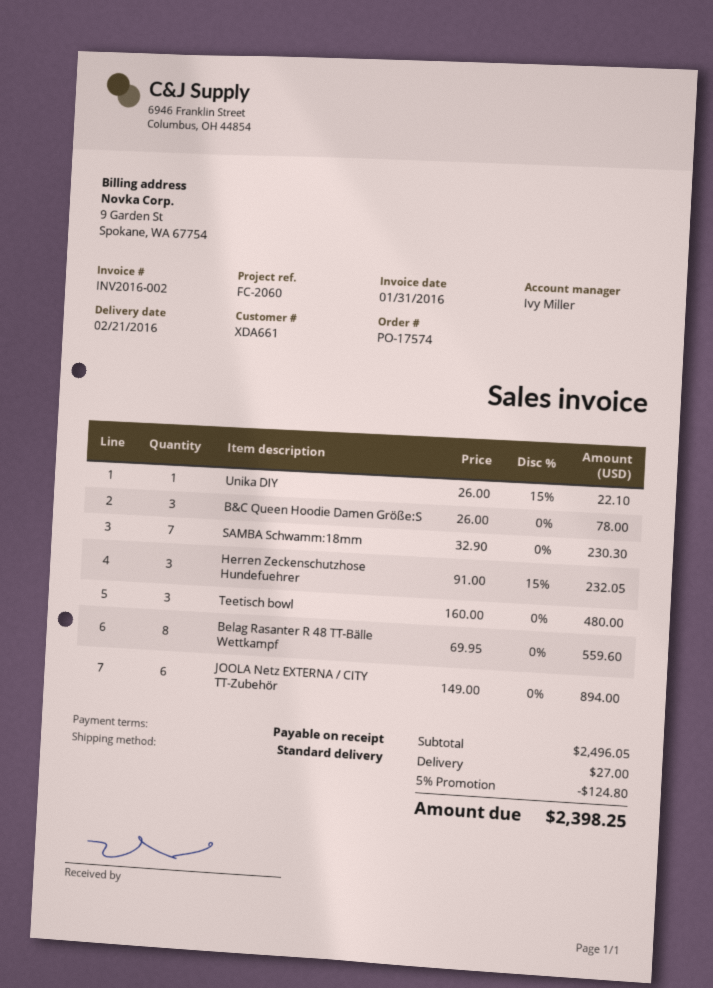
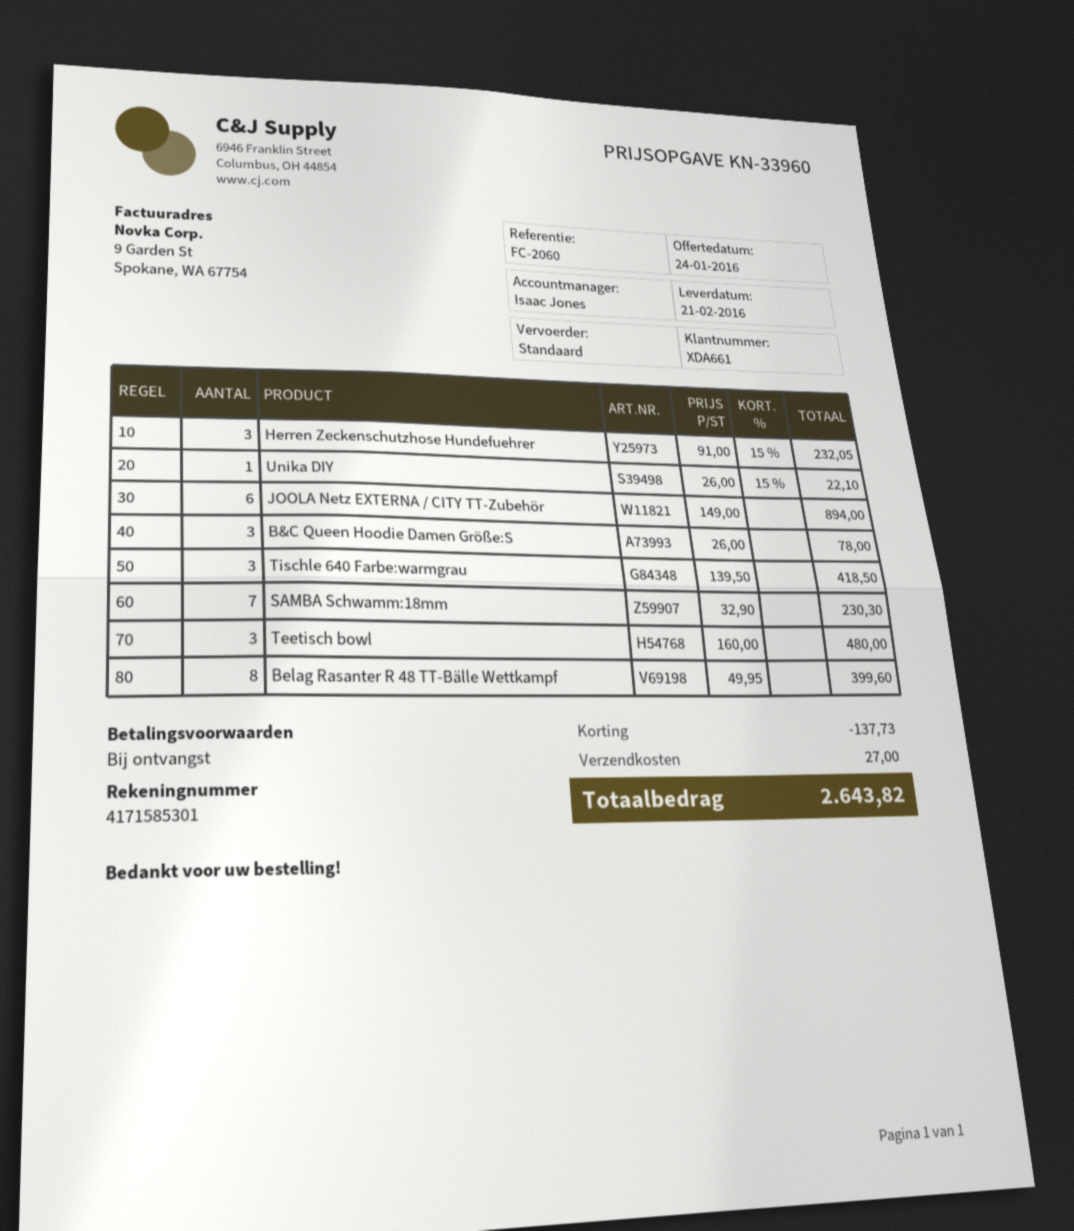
sales rep: Ivy Miller -> Isaac Jones
Belag Rasanter R 48 TT-Bälle Wettkampf: 8 x 69.95 = 559.60 -> 8 x 49.95 = 399.60
Tischle 640 Farbe:warmgrau: none -> 3 x 139.50 = 418.50
discount: 124.80 -> 137.73
total: 2398.25 -> 2643.82

